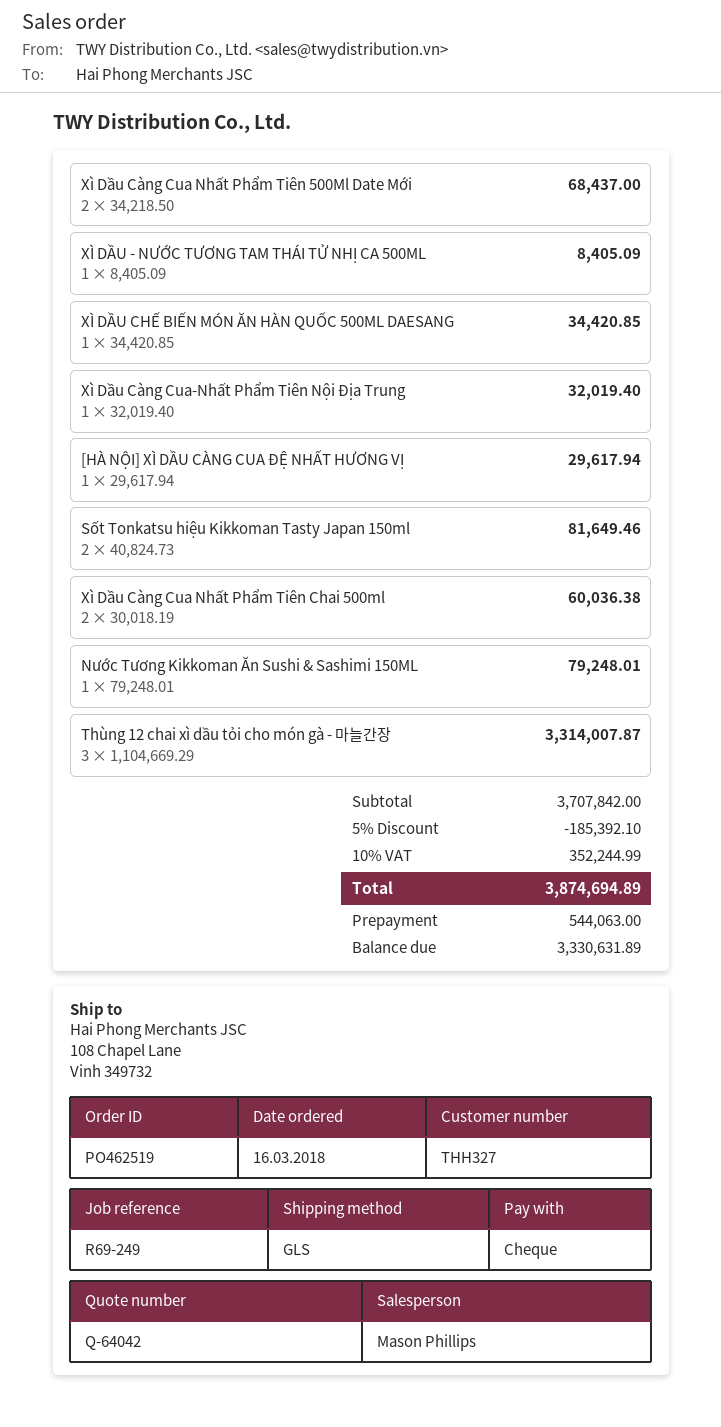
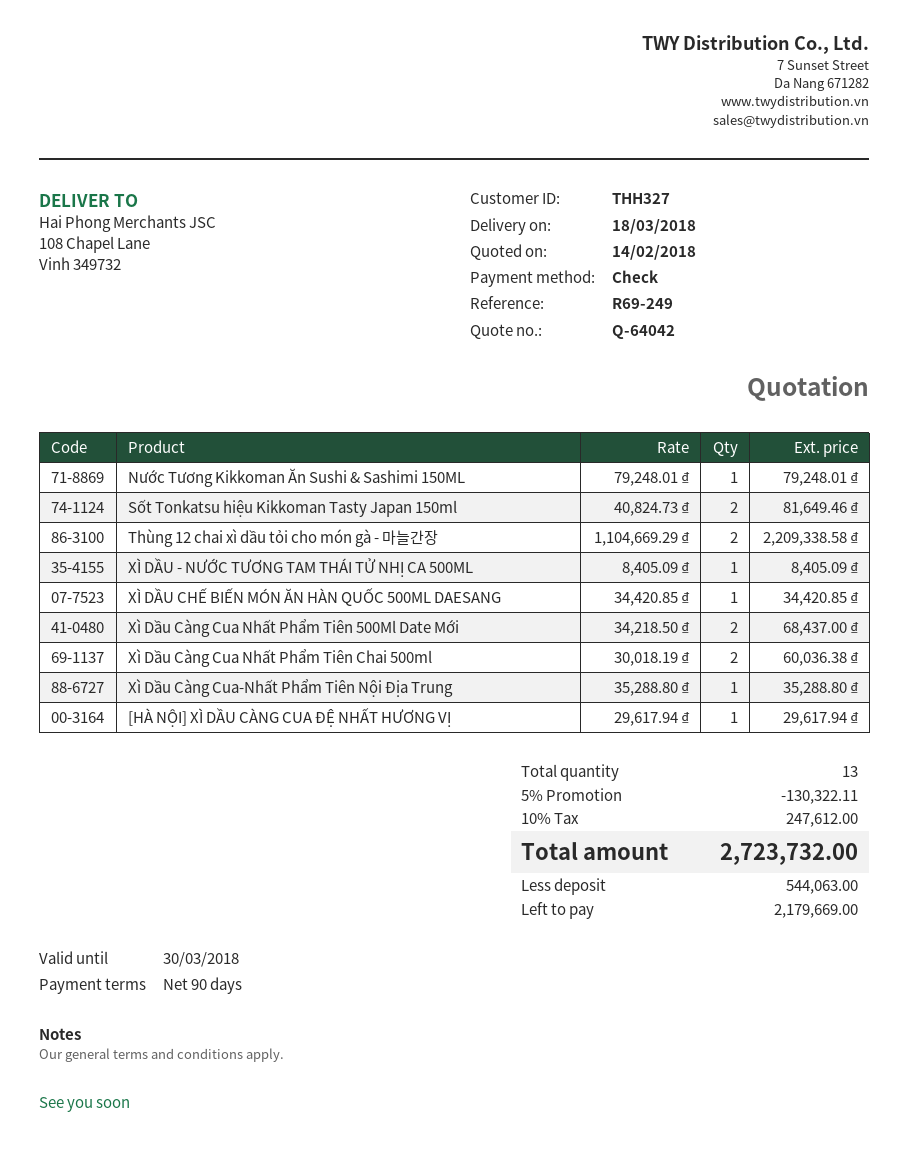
Xì Dầu Càng Cua-Nhất Phẩm Tiên Nội Địa Trung: 1 x 32019.40 = 32019.40 -> 1 x 35288.80 = 35288.80
Thùng 12 chai xì dầu tỏi cho món gà - 마늘간장: 3 x 1104669.29 = 3314007.87 -> 2 x 1104669.29 = 2209338.58
discount: 5% = 185392.10 -> 5% = 130322.11
tax: 10% = 352244.99 -> 10% = 247612.00
total: 3874694.89 -> 2723732.00
balance: 3330631.89 -> 2179669.00

